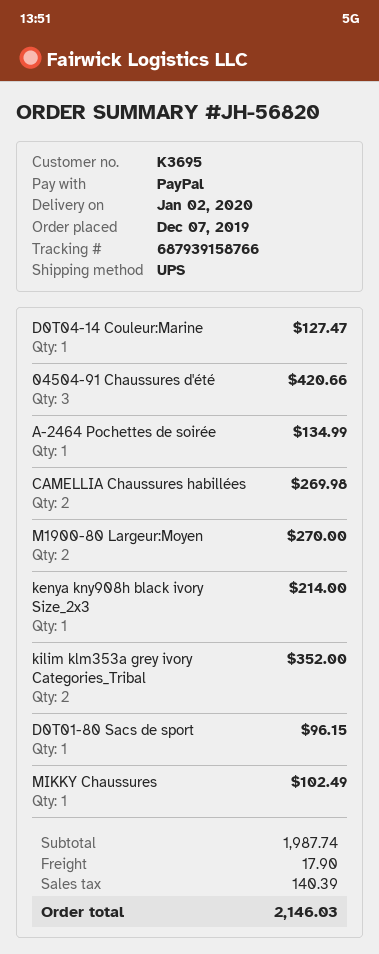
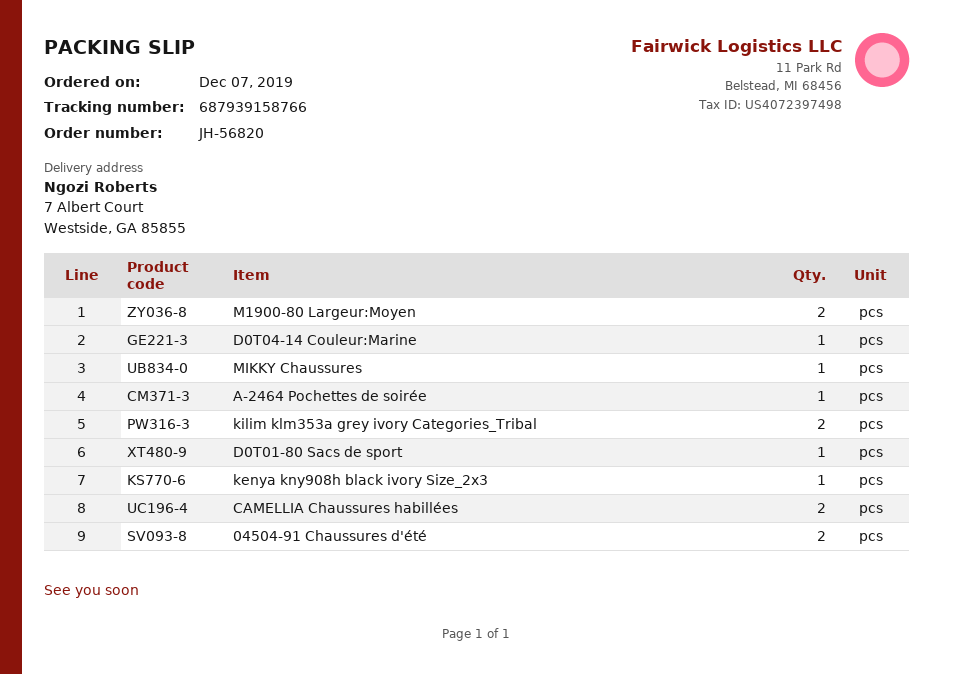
04504-91 Chaussures d'été: 3 -> 2

